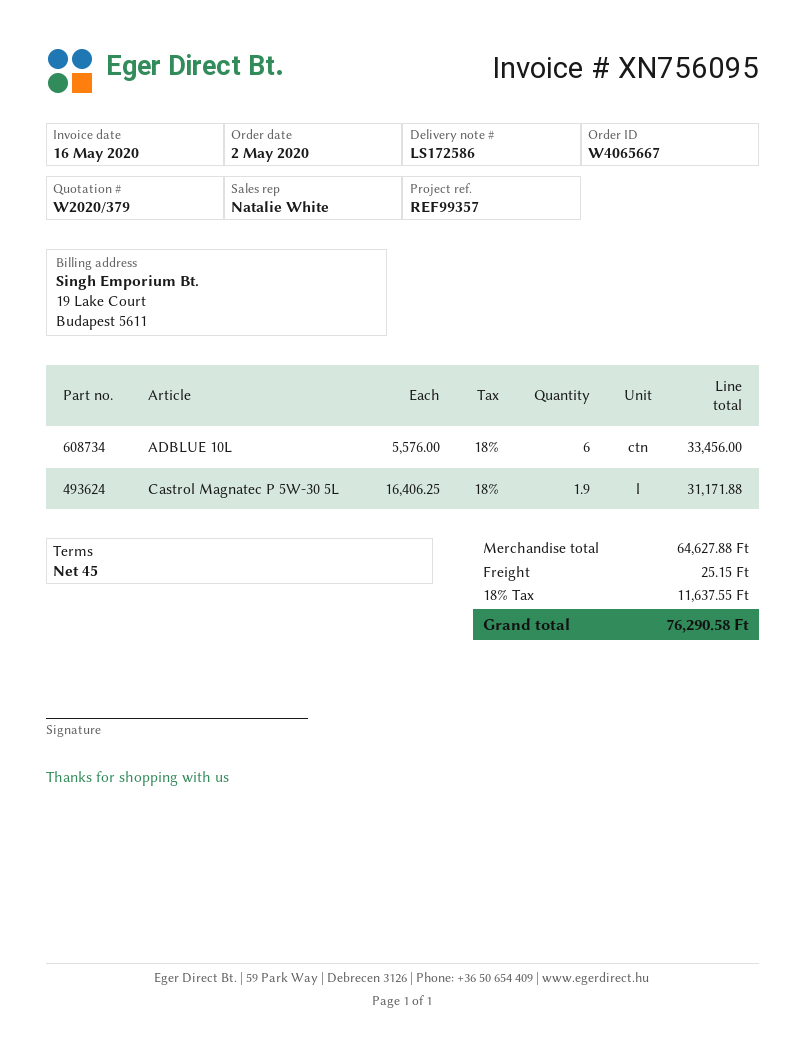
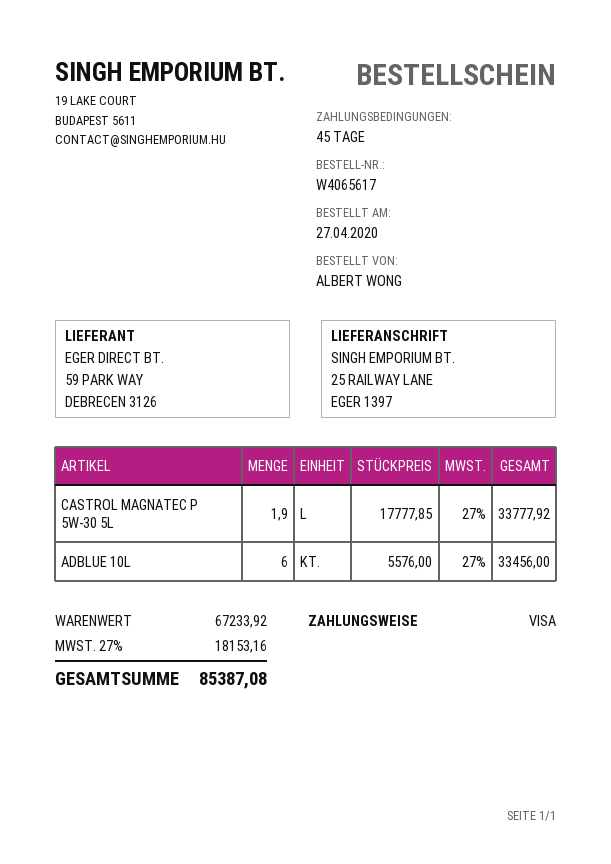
order number: W4065667 -> W4065617
order date: 2020-05-02 -> 2020-04-27
Castrol Magnatec P 5W-30 5L: 1.9 x 16406.25 = 31171.88 -> 1.9 x 17777.85 = 33777.92
subtotal: 64627.88 -> 67233.92
shipping: 25.15 -> none
tax: 18% = 11637.55 -> 27% = 18153.16
total: 76290.58 -> 85387.08

